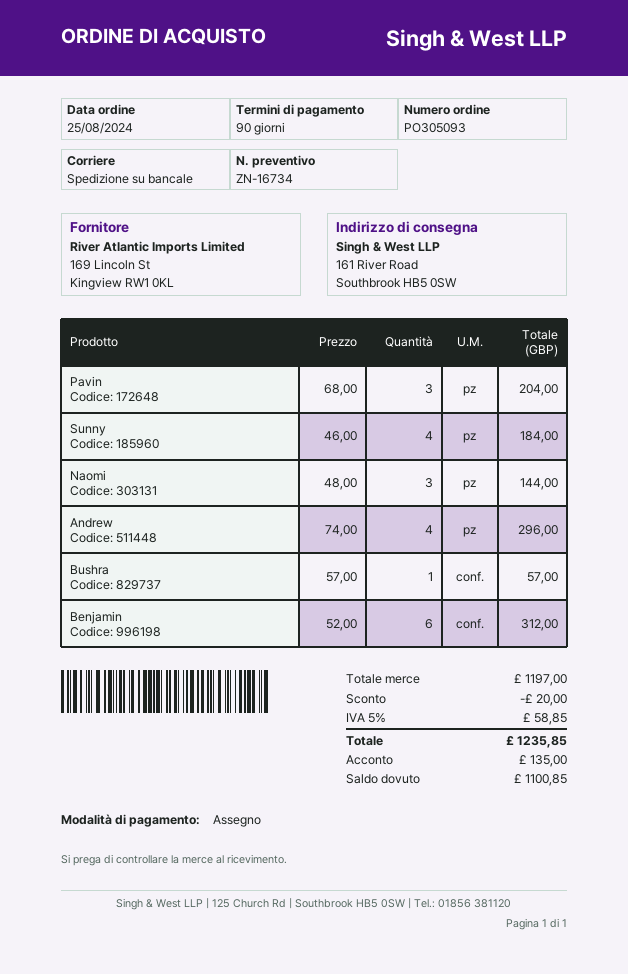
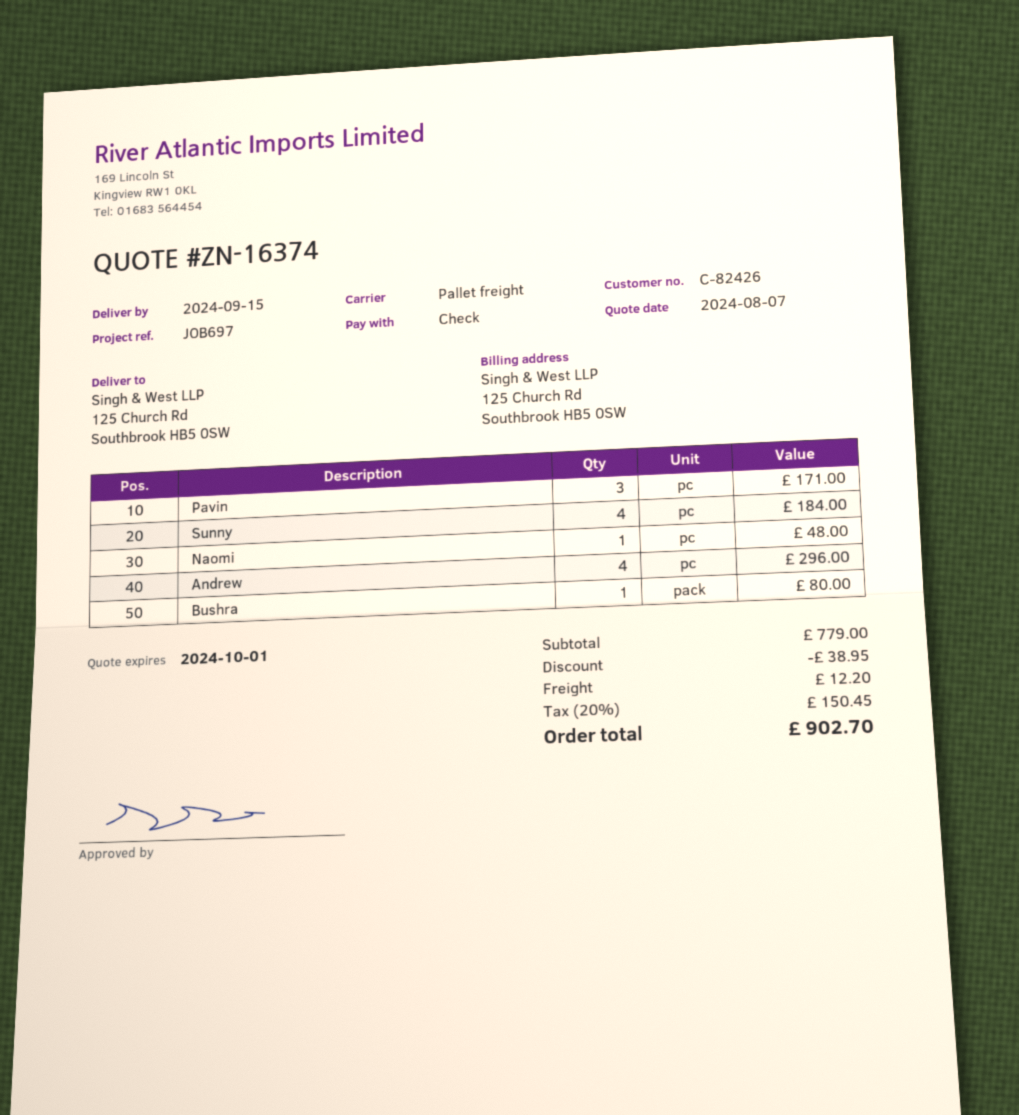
quote number: ZN-16734 -> ZN-16374
ship to: 161 River Road, Southbrook HB5 0SW -> 125 Church Rd, Southbrook HB5 0SW
Pavin: 3 for 204.00 -> 3 for 171.00
Naomi: 3 for 144.00 -> 1 for 48.00
Bushra: 1 for 57.00 -> 1 for 80.00
Benjamin: 6 for 312.00 -> none
subtotal: 1197.00 -> 779.00
discount: 20.00 -> 38.95
shipping: none -> 12.20
tax: 5% = 58.85 -> 20% = 150.45
total: 1235.85 -> 902.70

